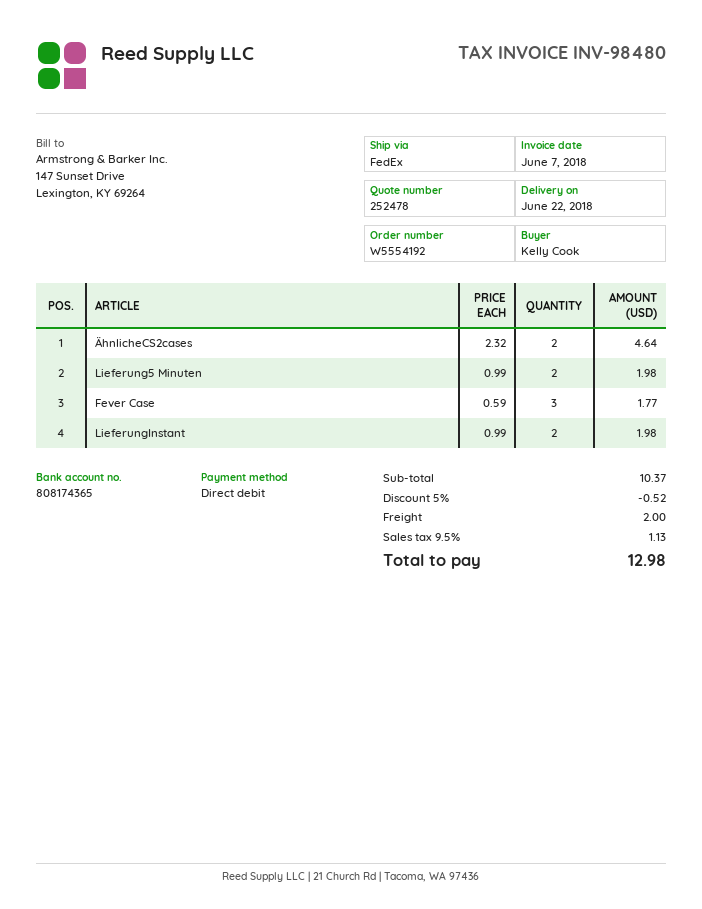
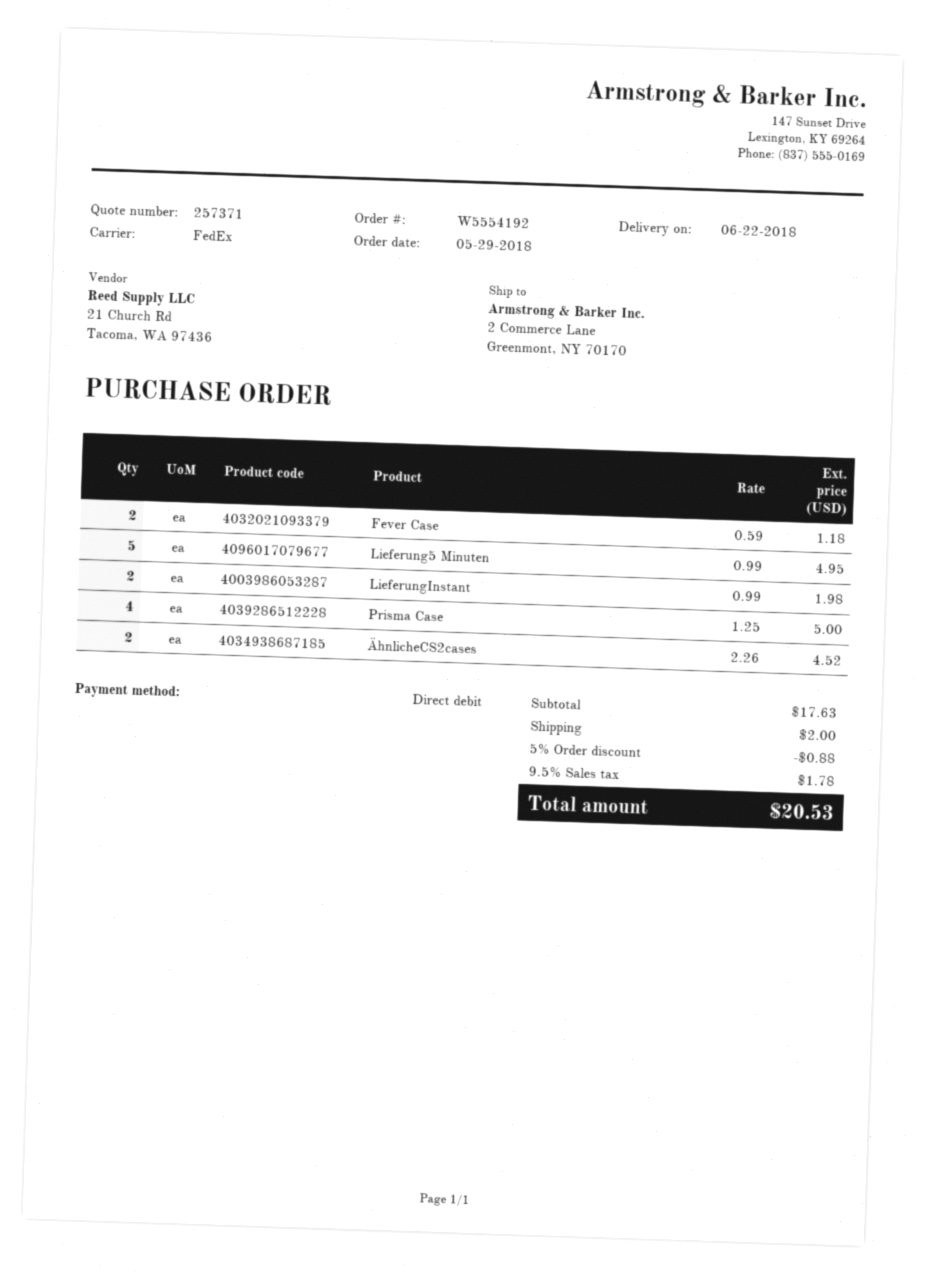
quote number: 252478 -> 257371
ÄhnlicheCS2cases: 2 x 2.32 = 4.64 -> 2 x 2.26 = 4.52
Lieferung5 Minuten: 2 x 0.99 = 1.98 -> 5 x 0.99 = 4.95
Fever Case: 3 x 0.59 = 1.77 -> 2 x 0.59 = 1.18
Prisma Case: none -> 4 x 1.25 = 5.00
subtotal: 10.37 -> 17.63
discount: 5% = 0.52 -> 5% = 0.88
tax: 9.5% = 1.13 -> 9.5% = 1.78
total: 12.98 -> 20.53

